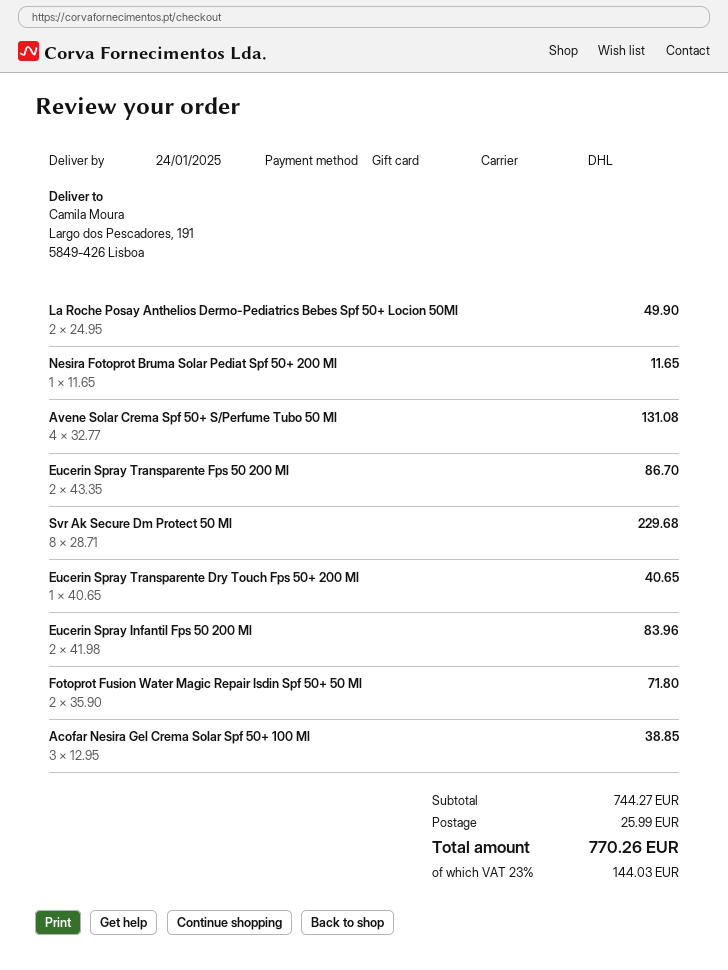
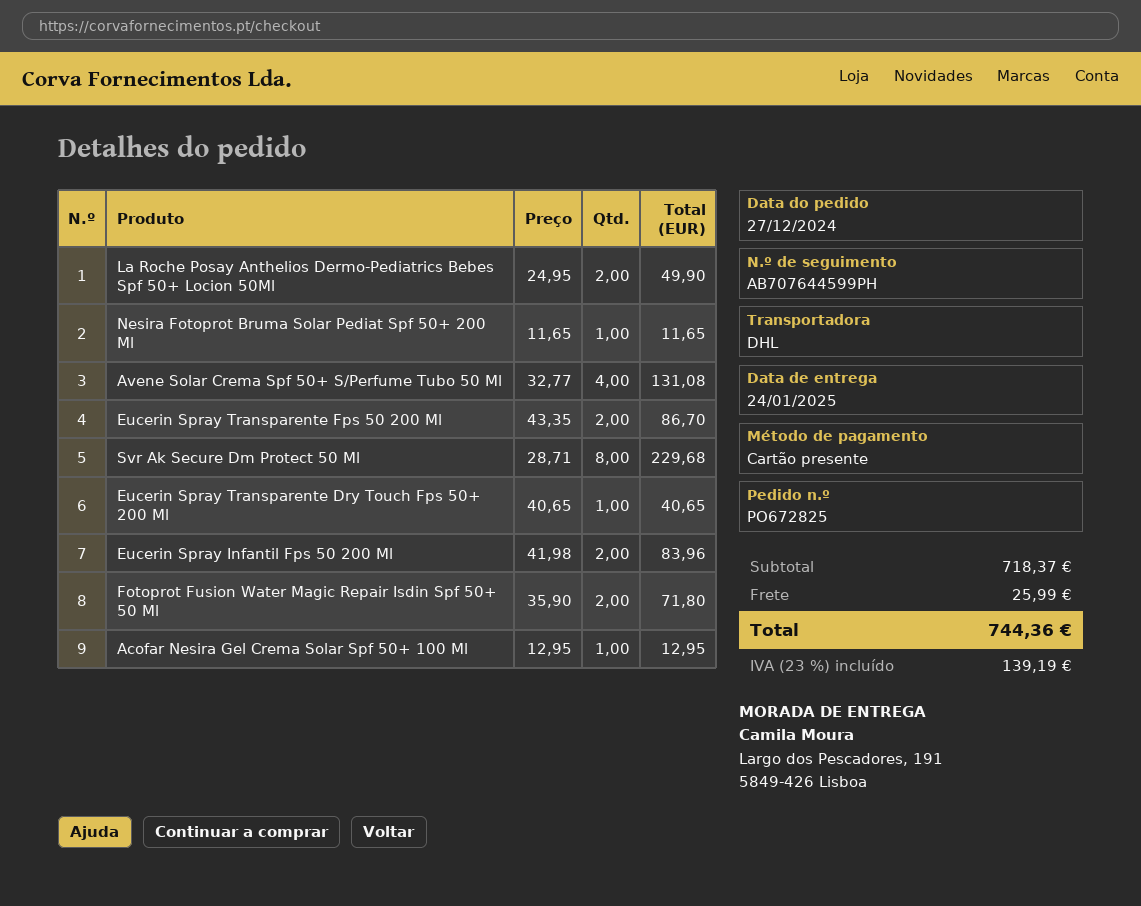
Acofar Nesira Gel Crema Solar Spf 50+ 100 Ml: 3 x 12.95 = 38.85 -> 1 x 12.95 = 12.95
subtotal: 744.27 -> 718.37
tax: 23% = 144.03 -> 23% = 139.19
total: 770.26 -> 744.36

